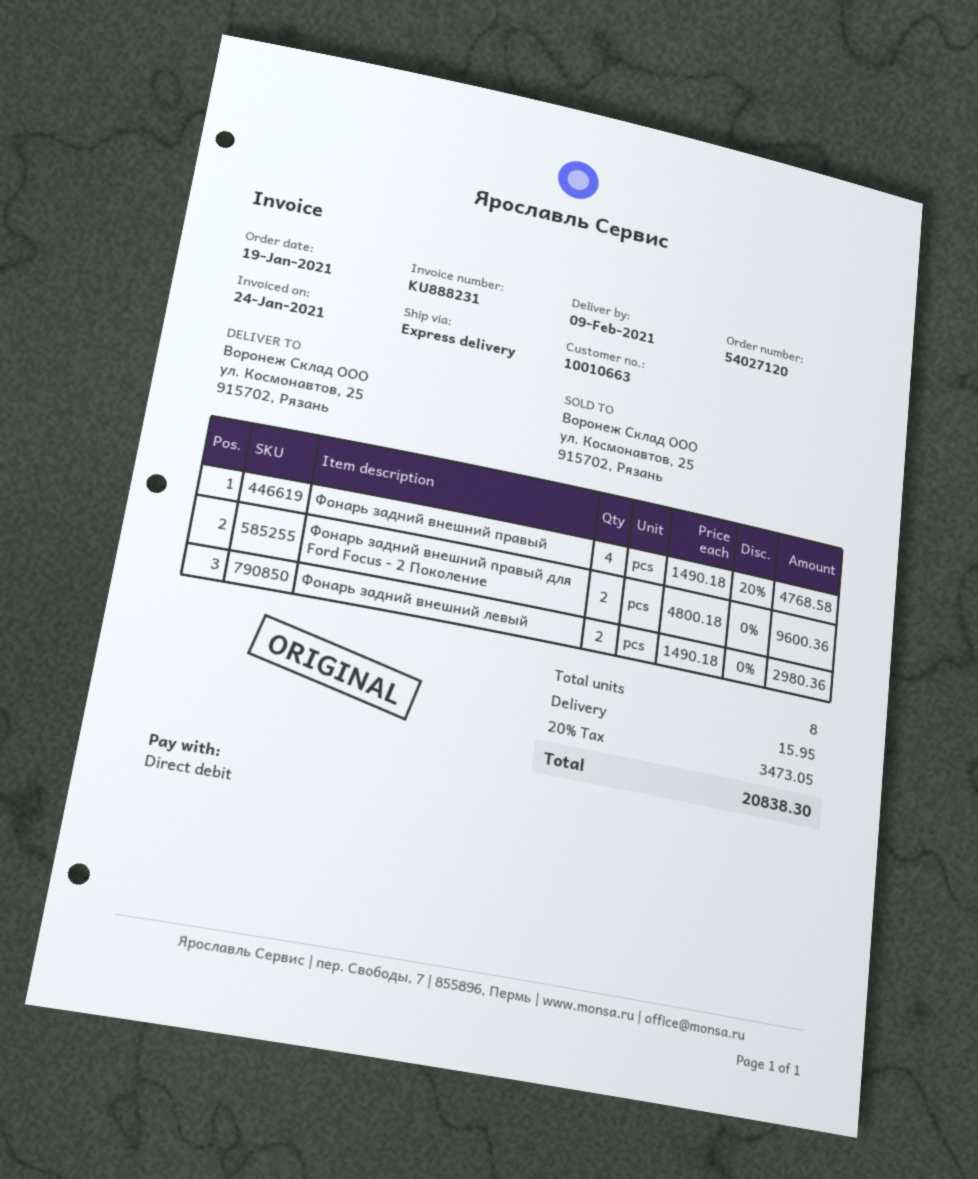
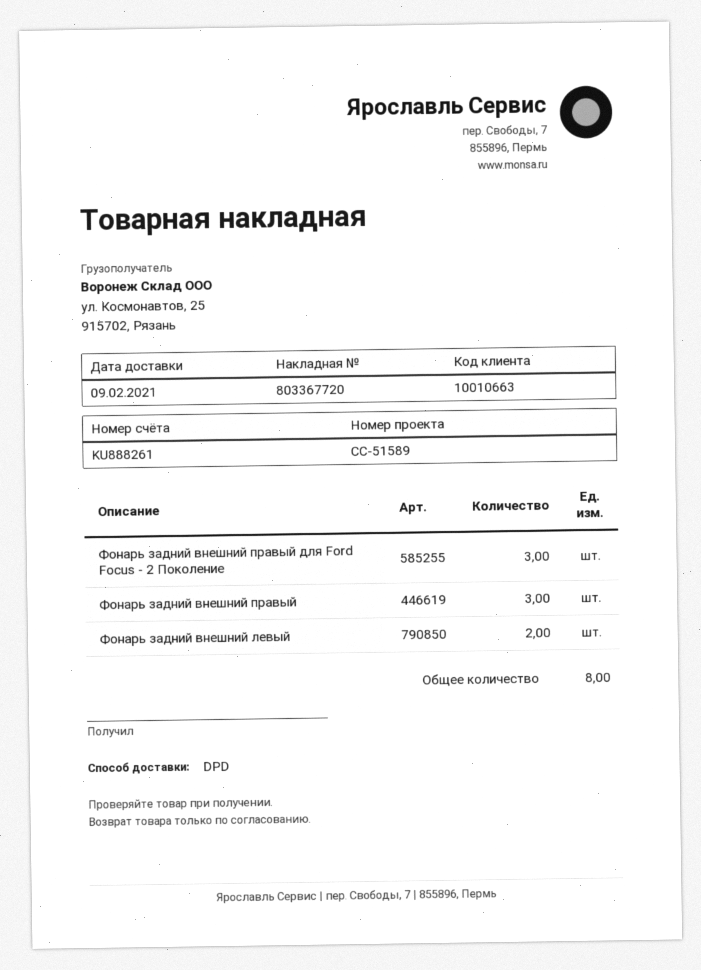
invoice number: KU888231 -> KU888261
shipping method: express -> DPD
Фонарь задний внешний правый: 4 -> 3
Фонарь задний внешний правый для Ford Focus - 2 Поколение: 2 -> 3

